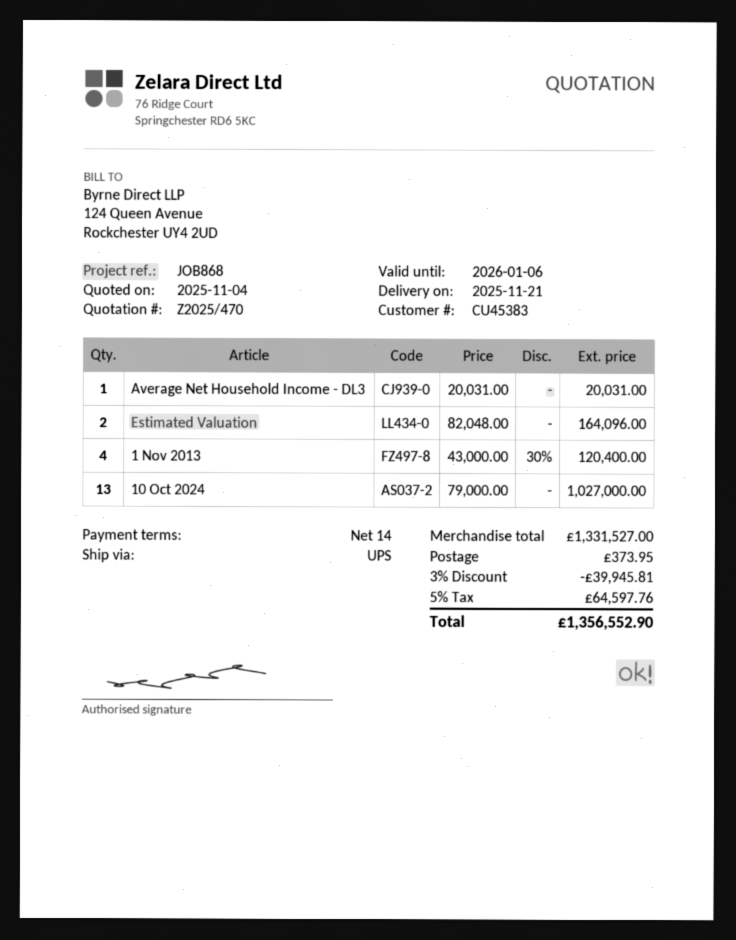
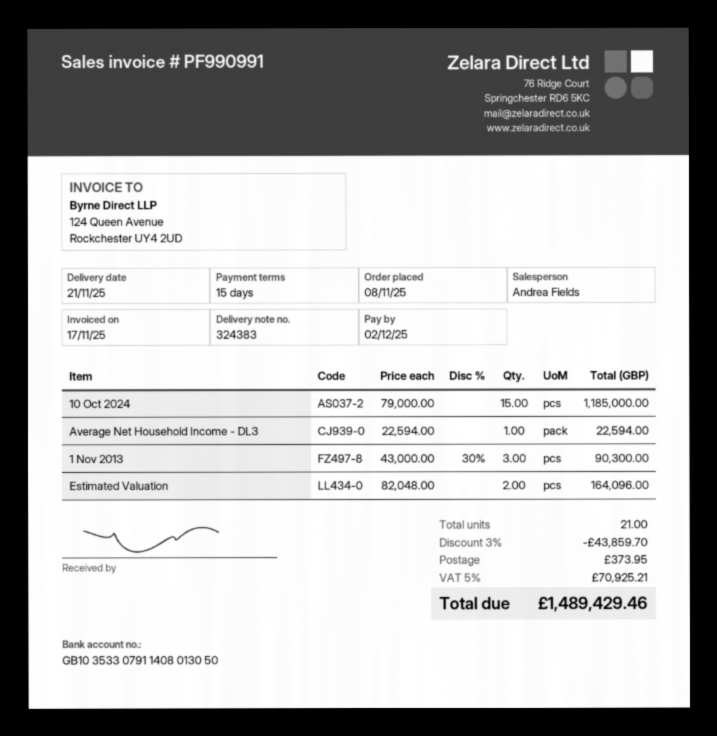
payment terms: 14 days -> 15 days
Average Net Household Income - DL3: 1 x 20031.00 = 20031.00 -> 1 x 22594.00 = 22594.00
1 Nov 2013: 4 x 43000.00 - 30% = 120400.00 -> 3 x 43000.00 - 30% = 90300.00
10 Oct 2024: 13 x 79000.00 = 1027000.00 -> 15 x 79000.00 = 1185000.00
discount: 3% = 39945.81 -> 3% = 43859.70
tax: 5% = 64597.76 -> 5% = 70925.21
total: 1356552.90 -> 1489429.46

